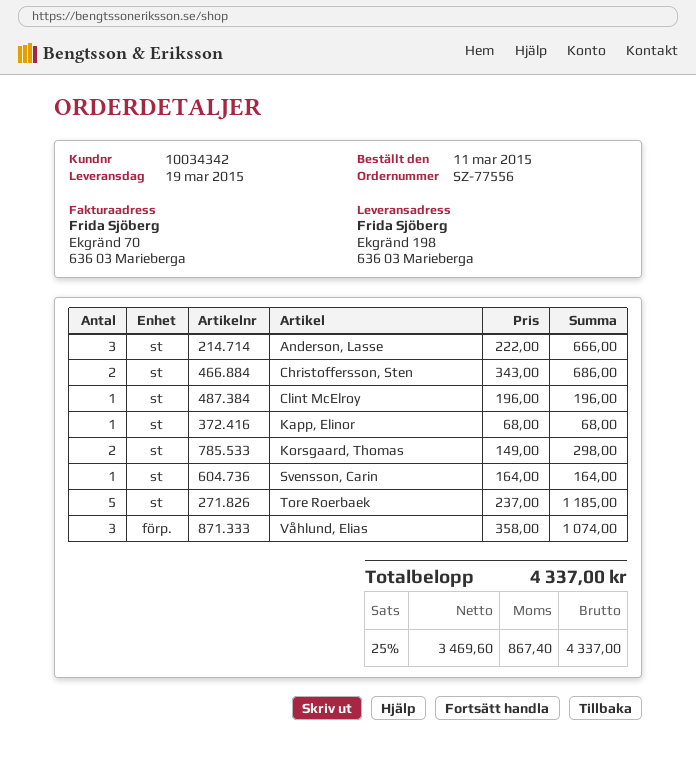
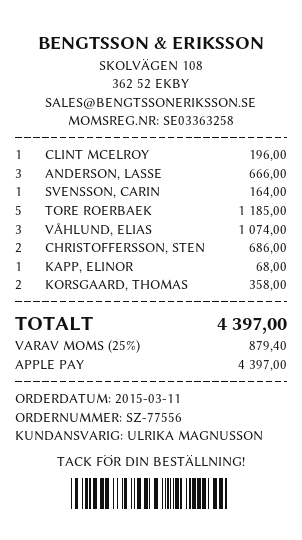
Korsgaard, Thomas: 2 for 298.00 -> 2 for 358.00
tax: 25% = 867.40 -> 25% = 879.40
total: 4337.00 -> 4397.00

